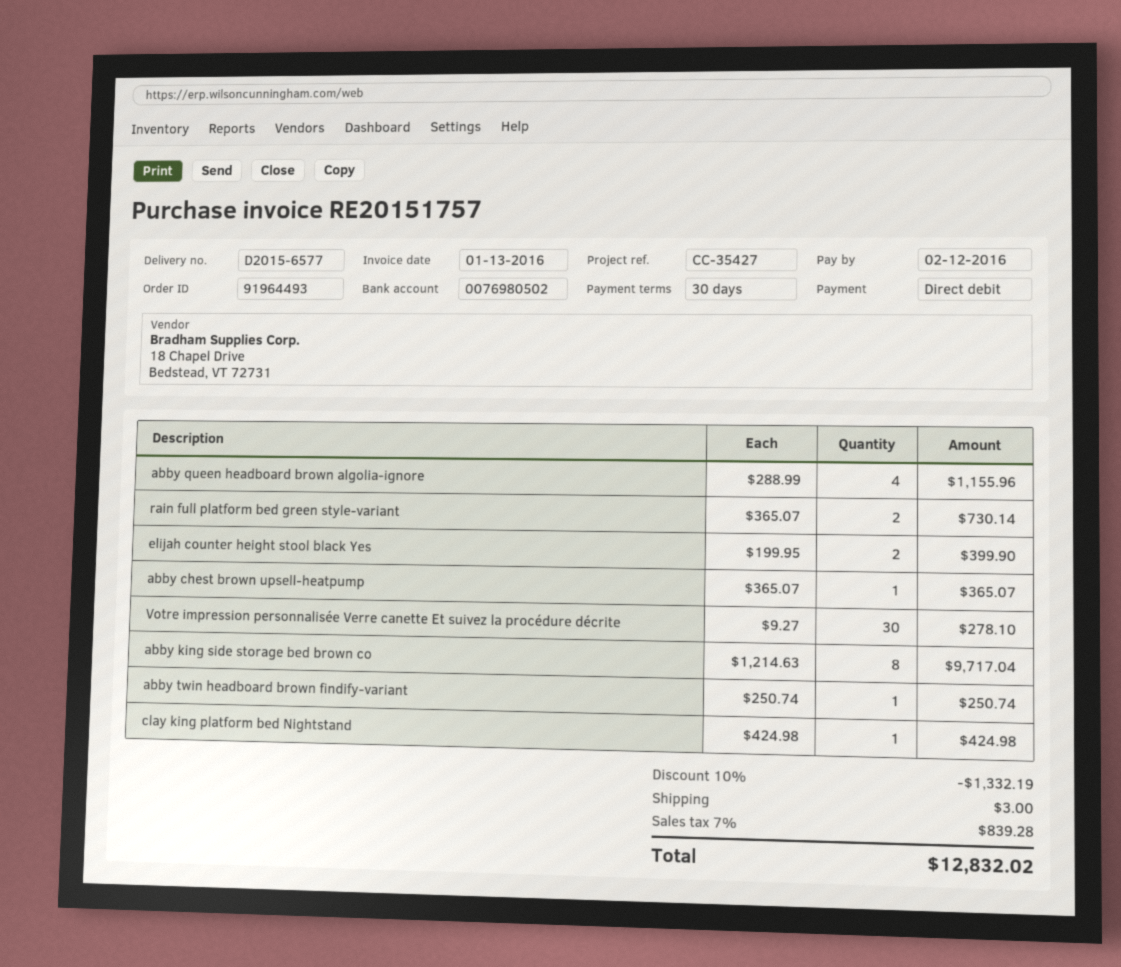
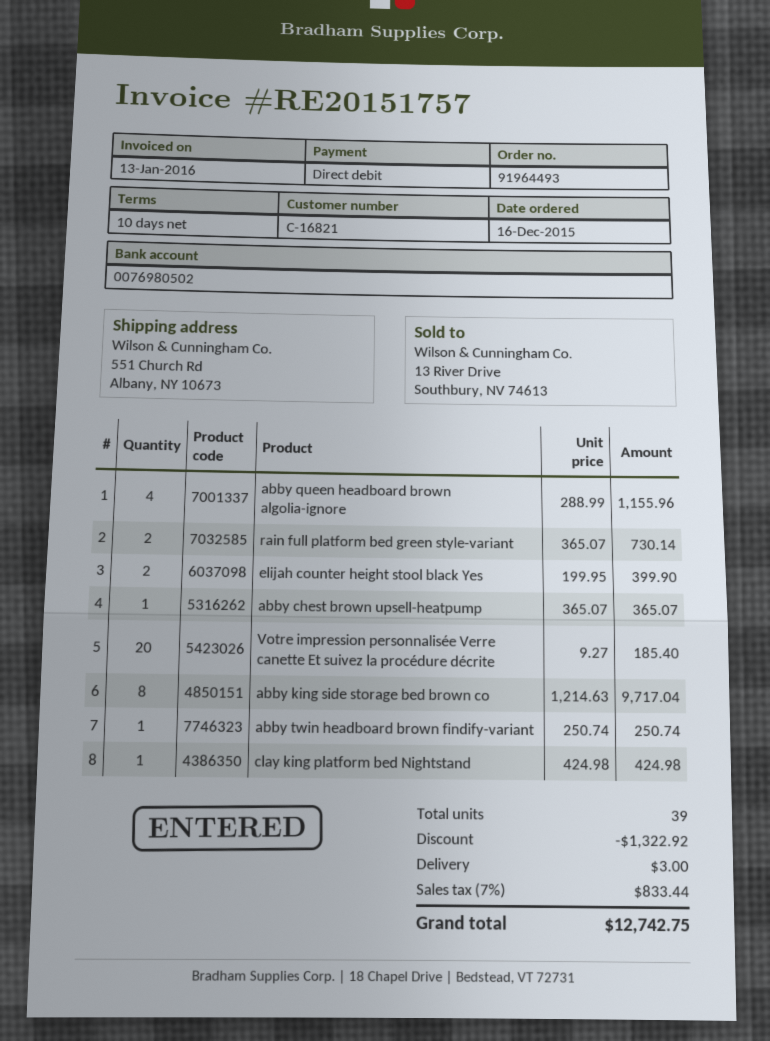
payment terms: 30 days -> 10 days
Votre impression personnalisée Verre canette Et suivez la procédure décrite: 30 x 9.27 = 278.10 -> 20 x 9.27 = 185.40
discount: 1332.19 -> 1322.92
tax: 7% = 839.28 -> 7% = 833.44
total: 12832.02 -> 12742.75

